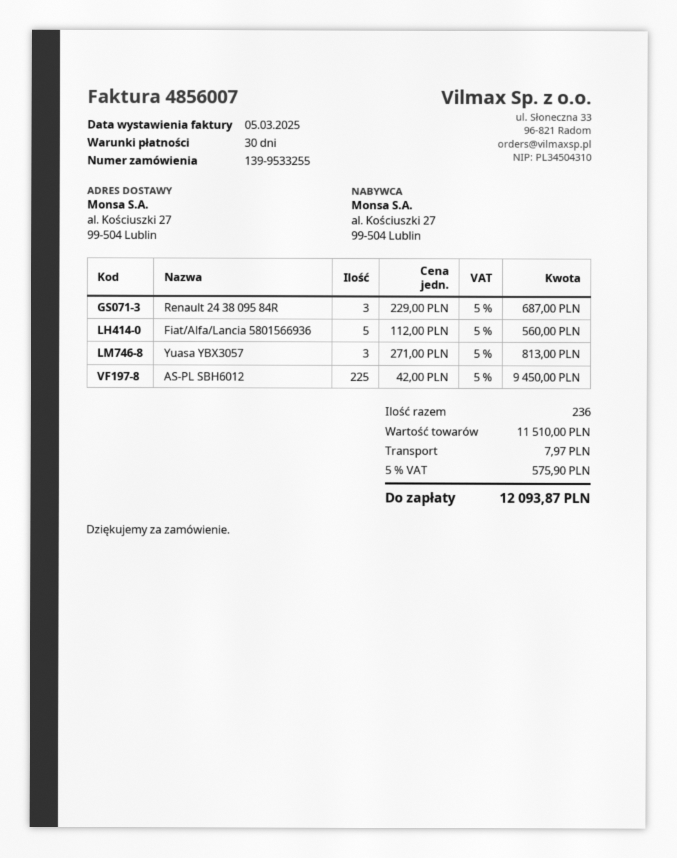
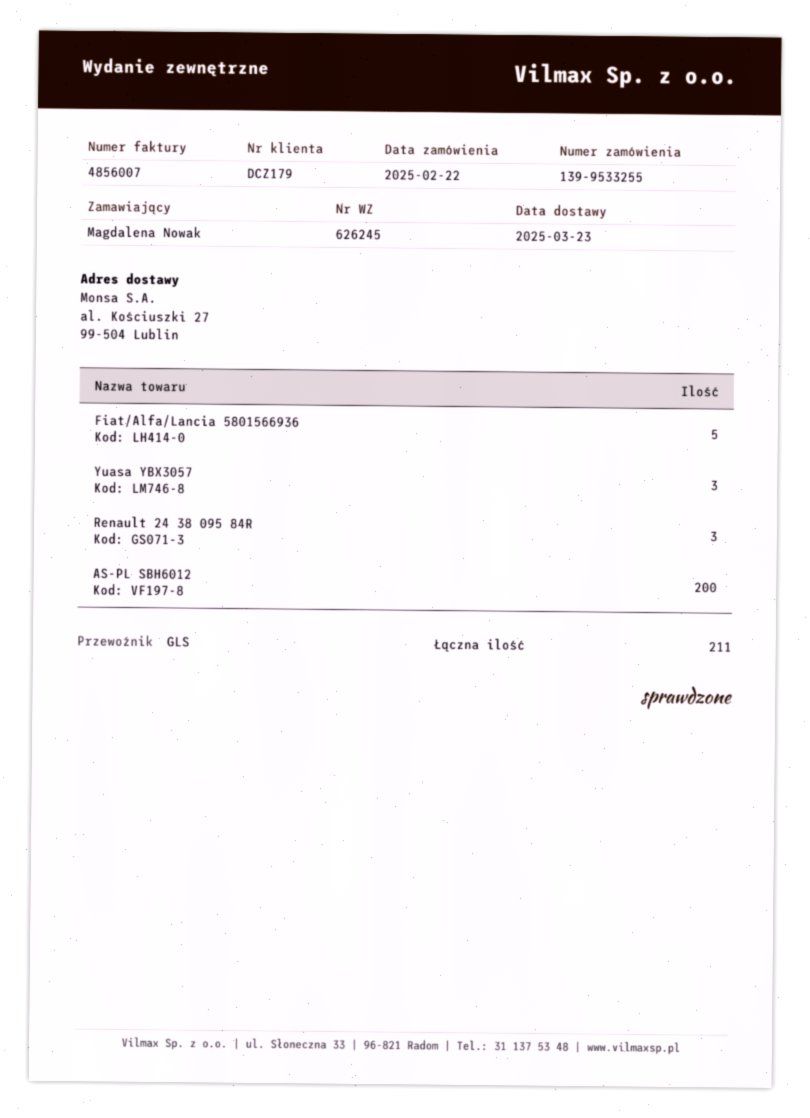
AS-PL SBH6012: 225 -> 200
total quantity: 236 -> 211

